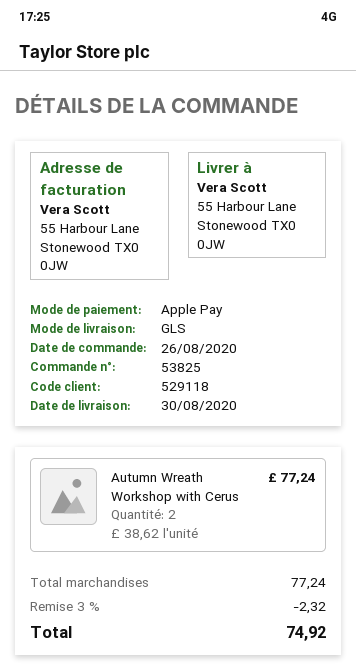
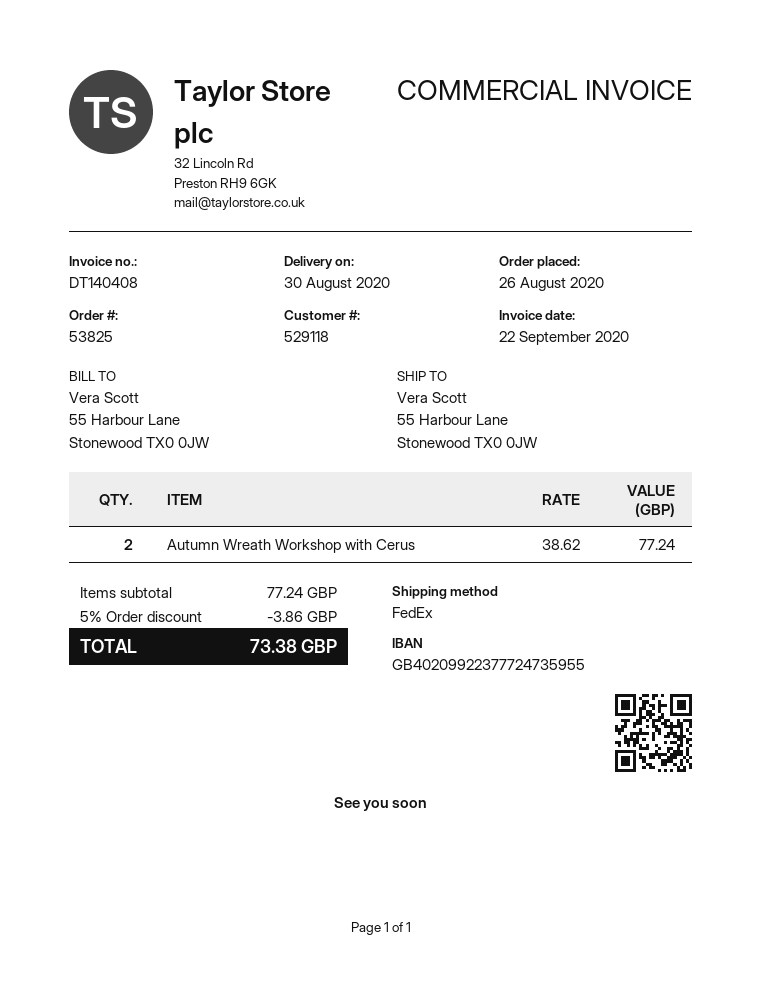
shipping method: GLS -> FedEx
discount: 3% = 2.32 -> 5% = 3.86
total: 74.92 -> 73.38

